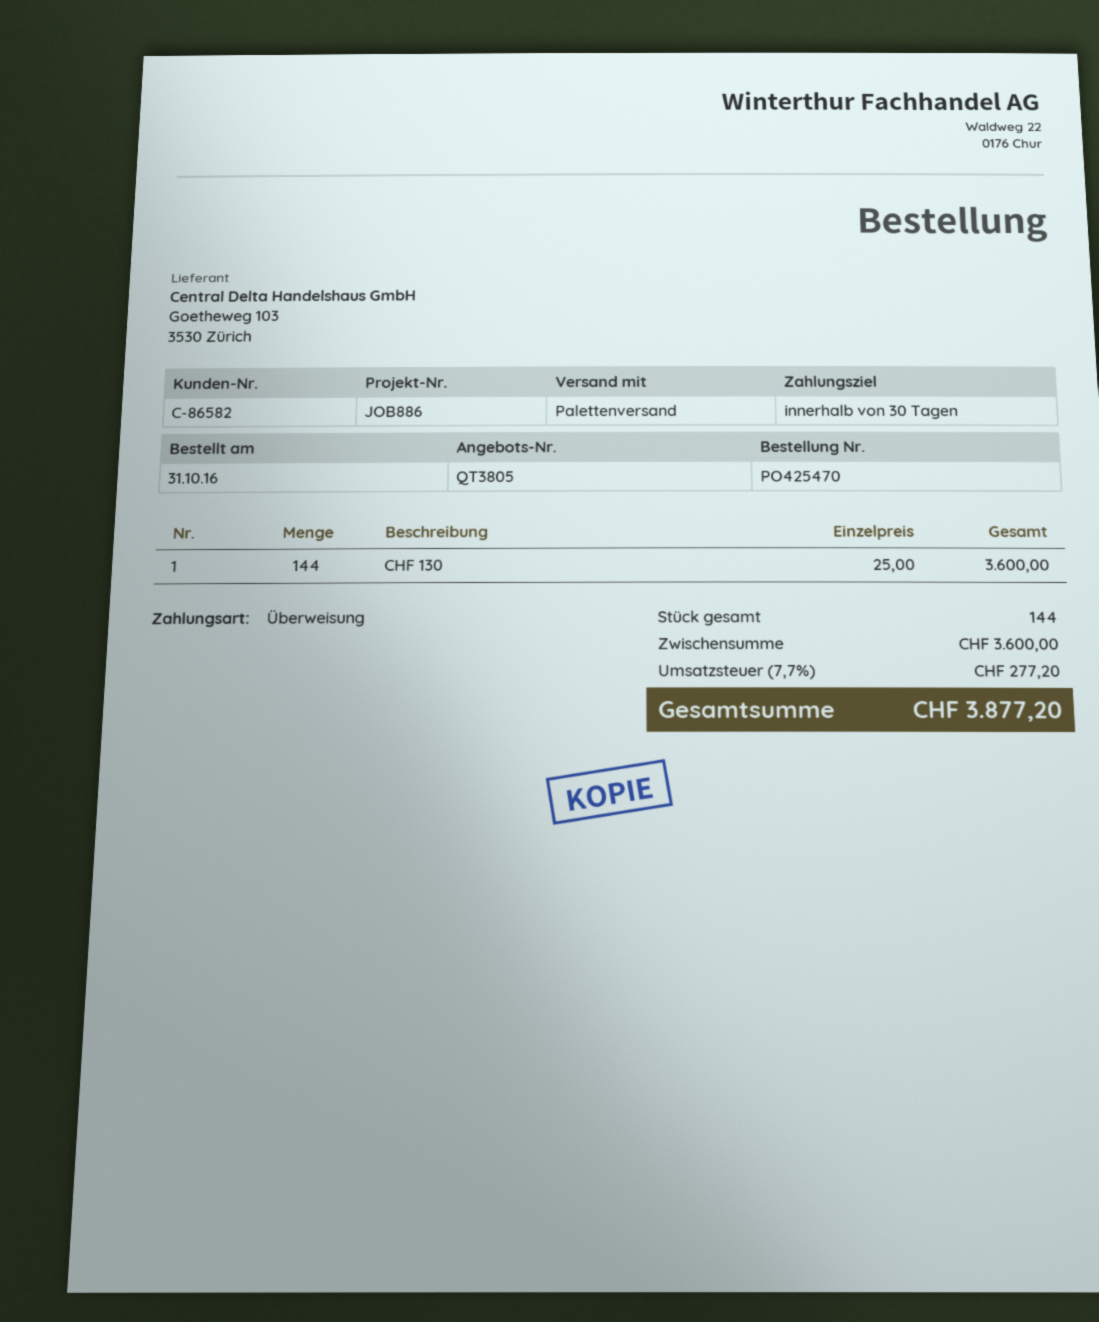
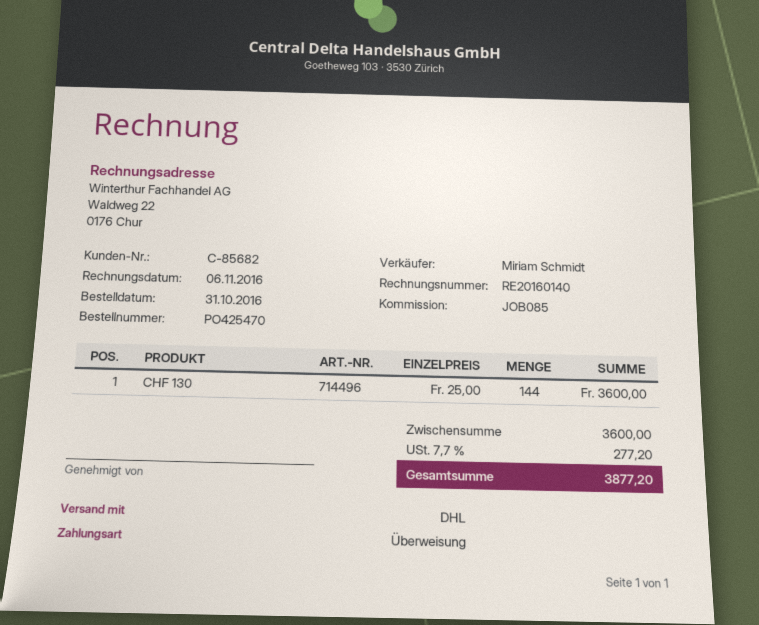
customer number: C-86582 -> C-85682
reference: JOB886 -> JOB085
shipping method: pallet freight -> DHL

